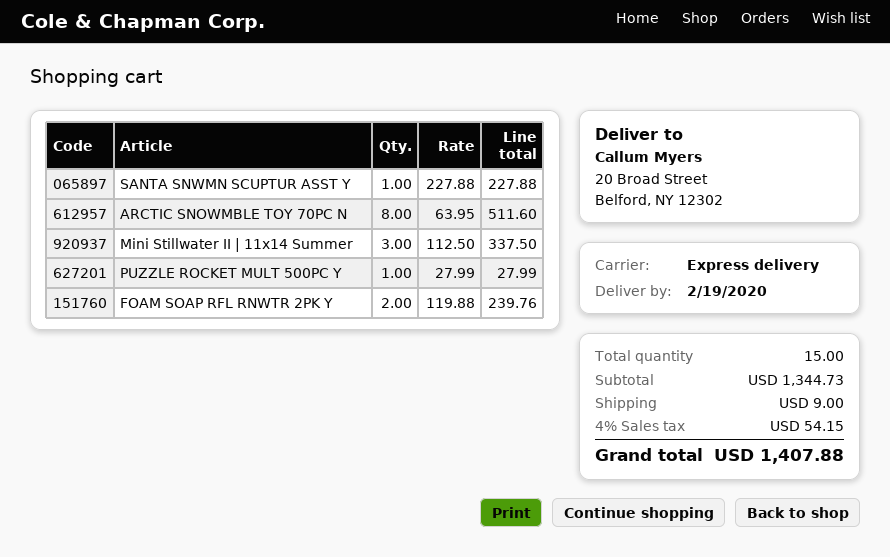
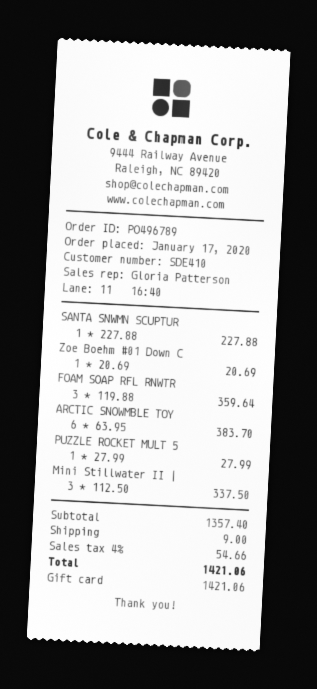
ARCTIC SNOWMBLE TOY 70PC N: 8 x 63.95 = 511.60 -> 6 x 63.95 = 383.70
FOAM SOAP RFL RNWTR 2PK Y: 2 x 119.88 = 239.76 -> 3 x 119.88 = 359.64
Zoe Boehm #01 Down C: none -> 1 x 20.69 = 20.69
subtotal: 1344.73 -> 1357.40
tax: 4% = 54.15 -> 4% = 54.66
total: 1407.88 -> 1421.06

